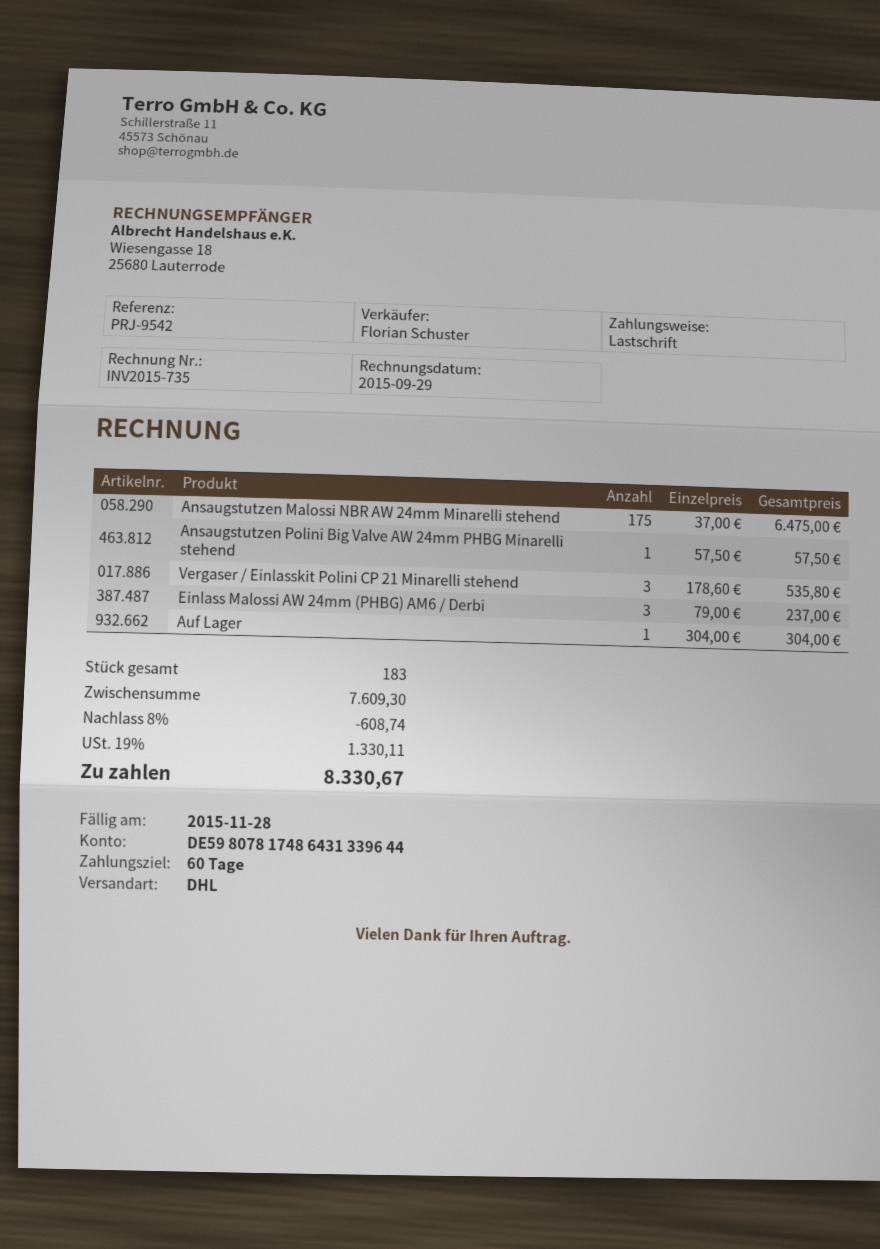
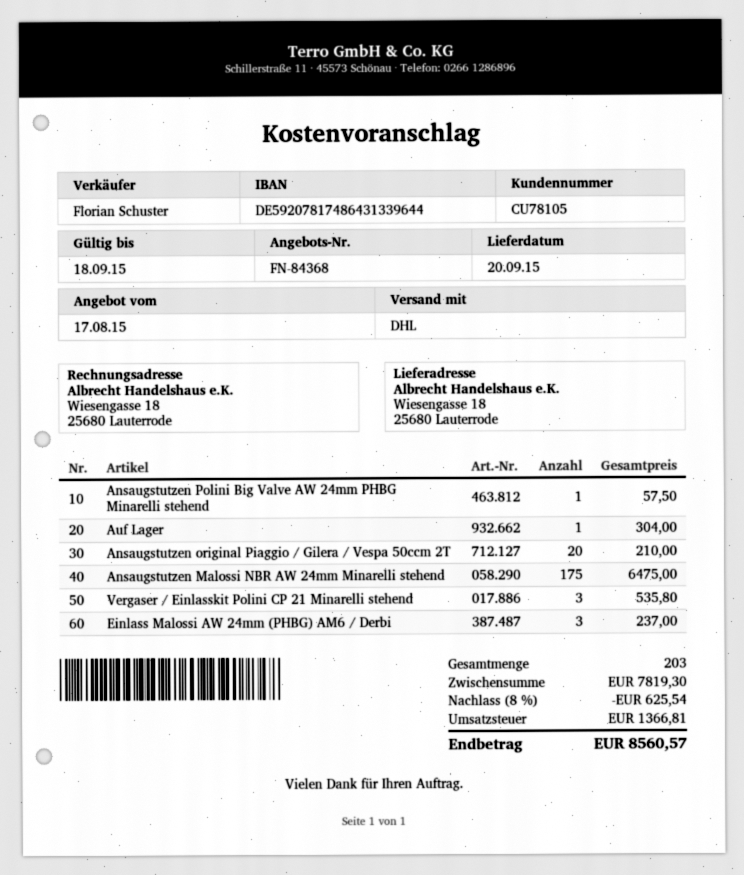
bank account: DE59807817486431339644 -> DE59207817486431339644
Ansaugstutzen original Piaggio / Gilera / Vespa 50ccm 2T: none -> 20 for 210.00
total quantity: 183 -> 203
subtotal: 7609.30 -> 7819.30
discount: 8% = 608.74 -> 8% = 625.54
tax: 1330.11 -> 1366.81
total: 8330.67 -> 8560.57

